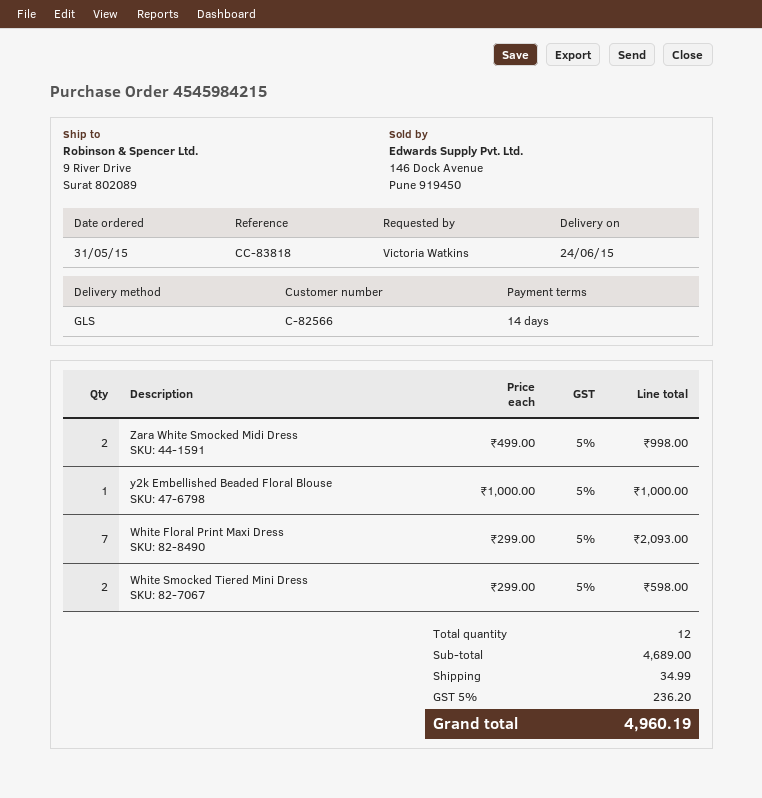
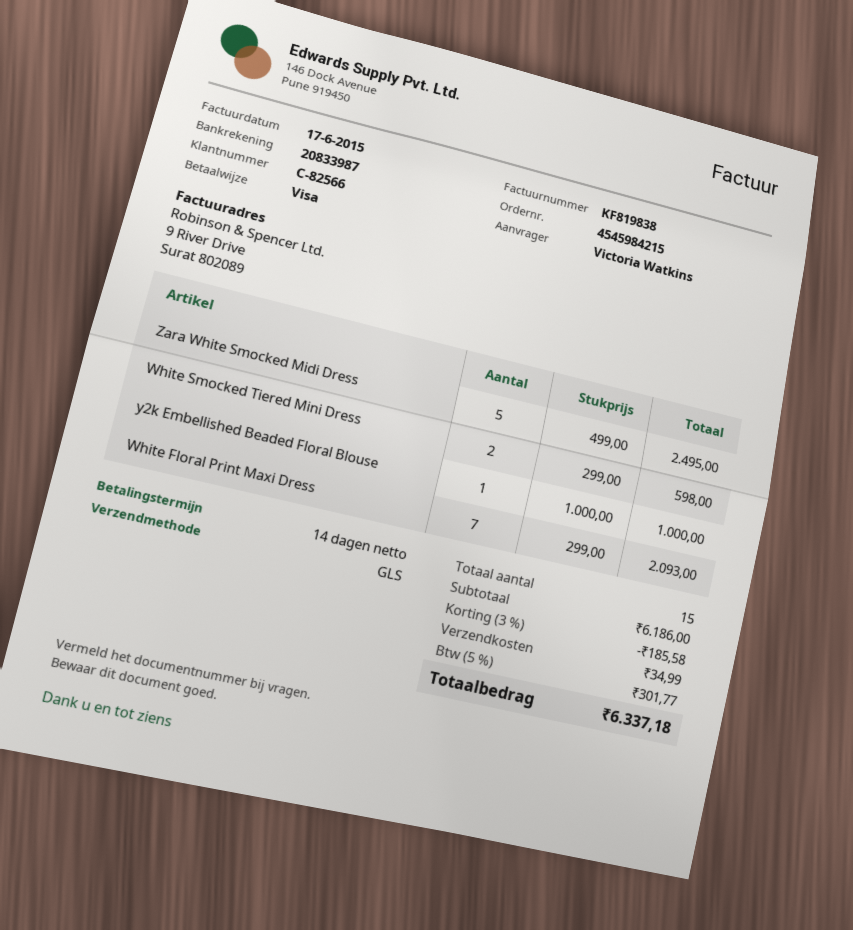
Zara White Smocked Midi Dress: 2 x 499.00 = 998.00 -> 5 x 499.00 = 2495.00
total quantity: 12 -> 15
subtotal: 4689.00 -> 6186.00
discount: none -> 3% = 185.58
tax: 5% = 236.20 -> 5% = 301.77
total: 4960.19 -> 6337.18

